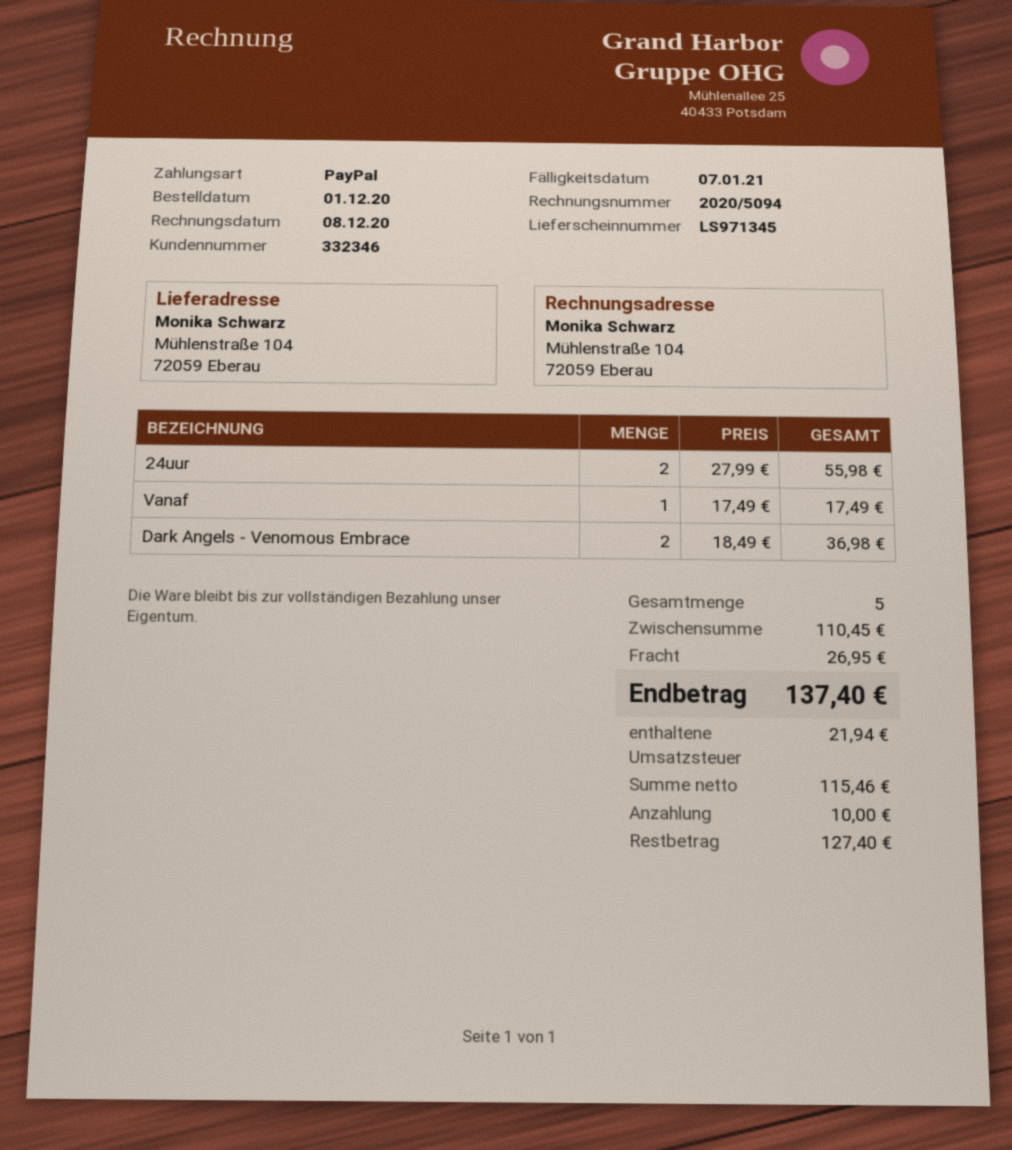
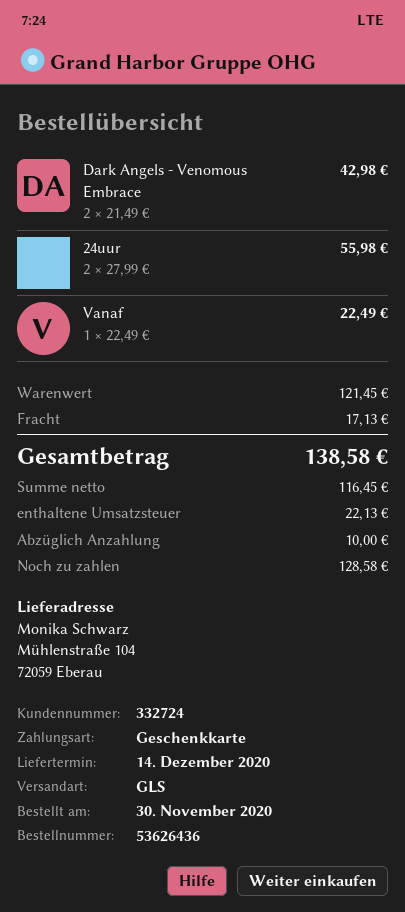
order date: 2020-12-01 -> 2020-11-30
customer number: 332346 -> 332724
payment method: PayPal -> gift card
Vanaf: 1 x 17.49 = 17.49 -> 1 x 22.49 = 22.49
Dark Angels - Venomous Embrace: 2 x 18.49 = 36.98 -> 2 x 21.49 = 42.98
subtotal: 110.45 -> 121.45
shipping: 26.95 -> 17.13
net: 115.46 -> 116.45
tax: 21.94 -> 22.13
total: 137.40 -> 138.58
balance: 127.40 -> 128.58

